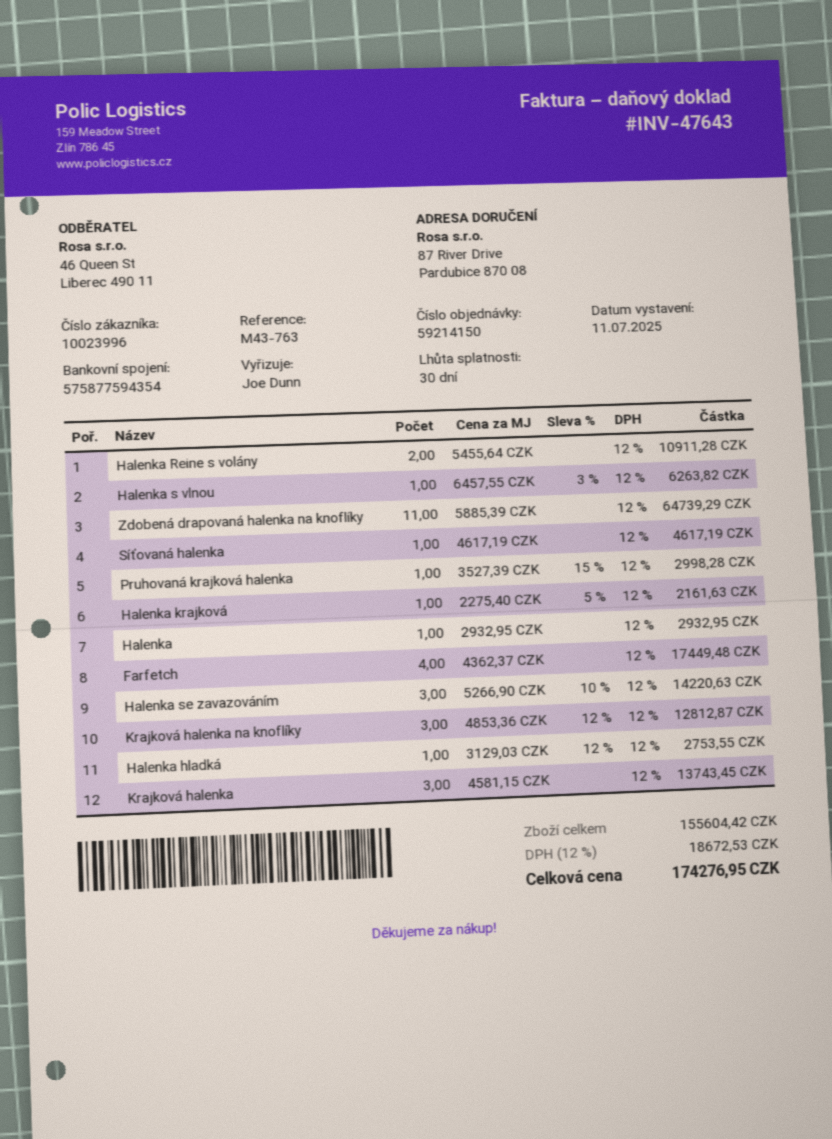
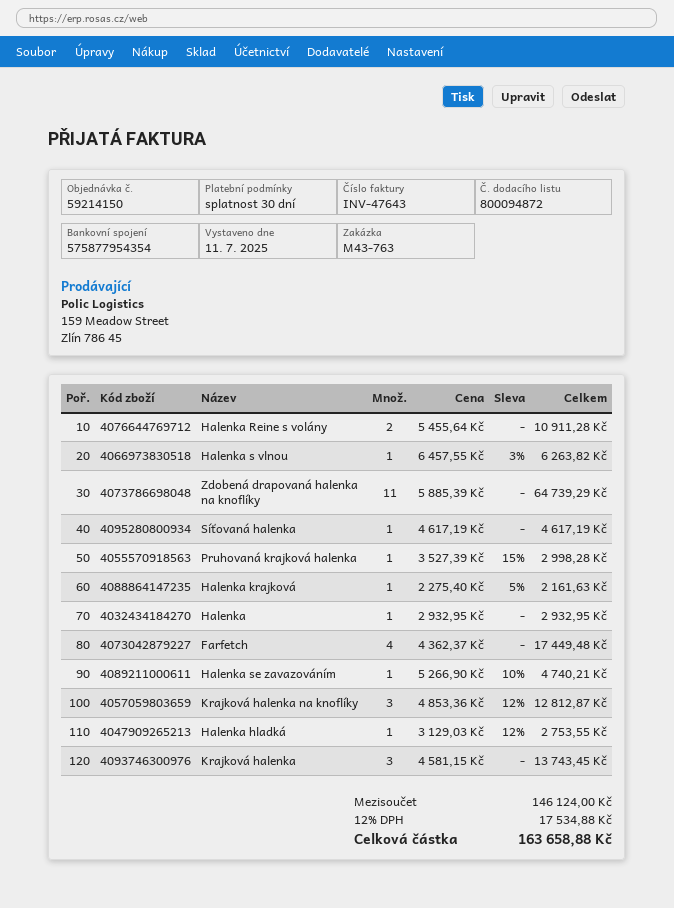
bank account: 575877594354 -> 575877954354
Halenka se zavazováním: 3 x 5266.90 - 10% = 14220.63 -> 1 x 5266.90 - 10% = 4740.21
subtotal: 155604.42 -> 146124.00
tax: 12% = 18672.53 -> 12% = 17534.88
total: 174276.95 -> 163658.88

